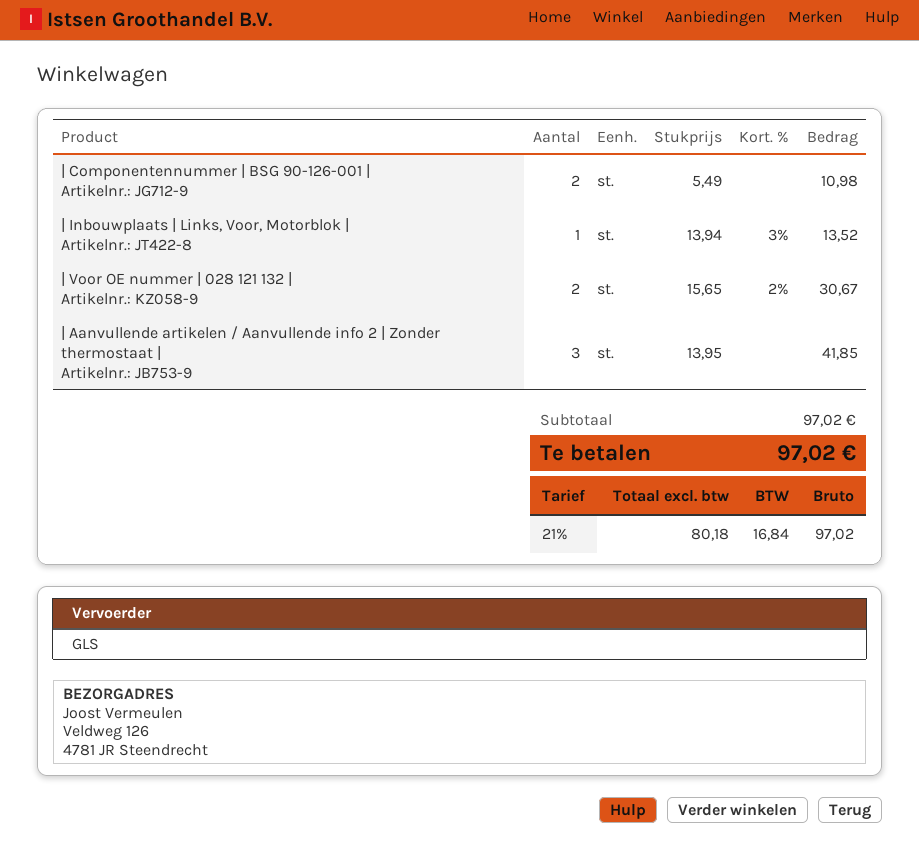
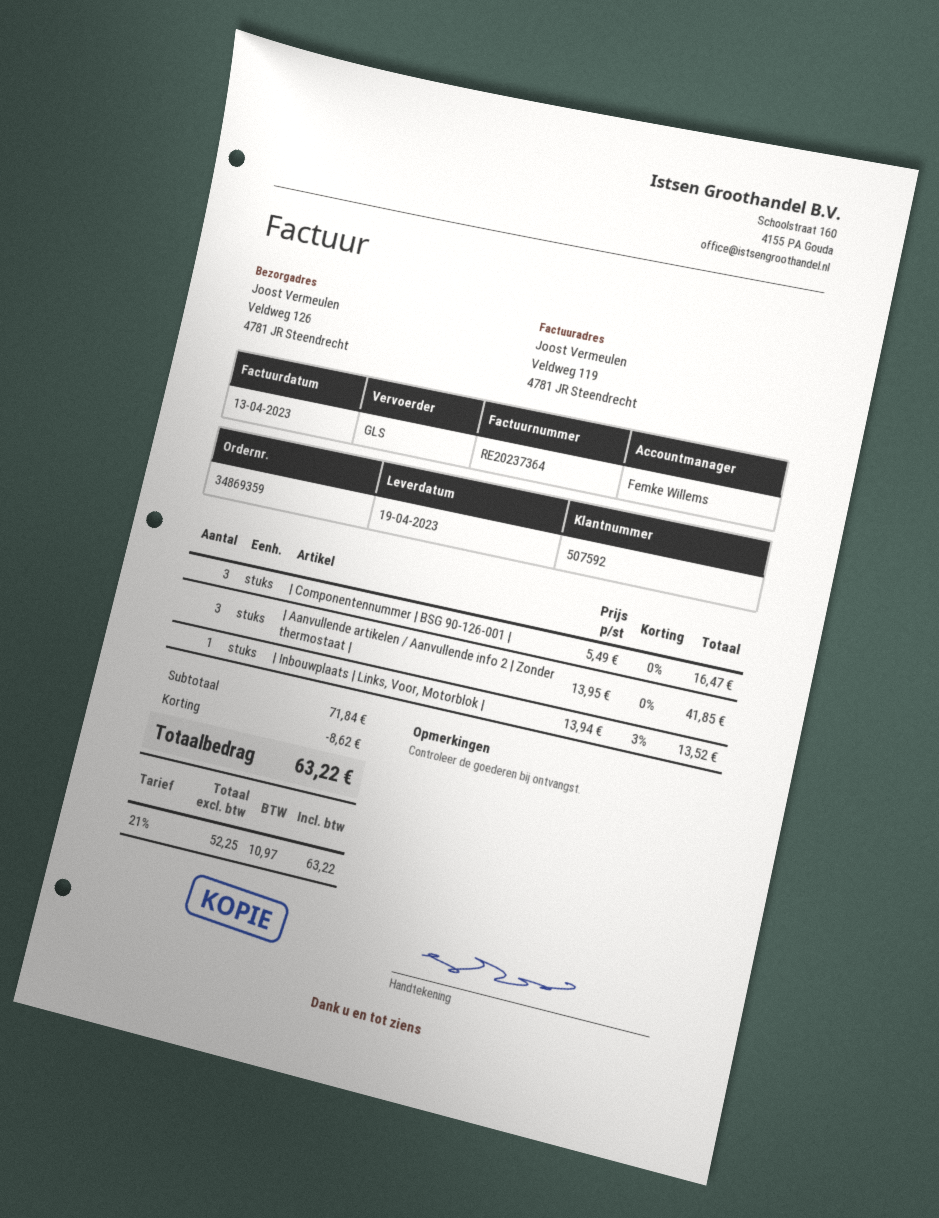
| Componentennummer | BSG 90-126-001 |: 2 x 5.49 = 10.98 -> 3 x 5.49 = 16.47
| Voor OE nummer | 028 121 132 |: 2 x 15.65 - 2% = 30.67 -> none
subtotal: 97.02 -> 71.84
discount: none -> 8.62
net: 80.18 -> 52.25
tax: 21% = 16.84 -> 21% = 10.97
total: 97.02 -> 63.22

